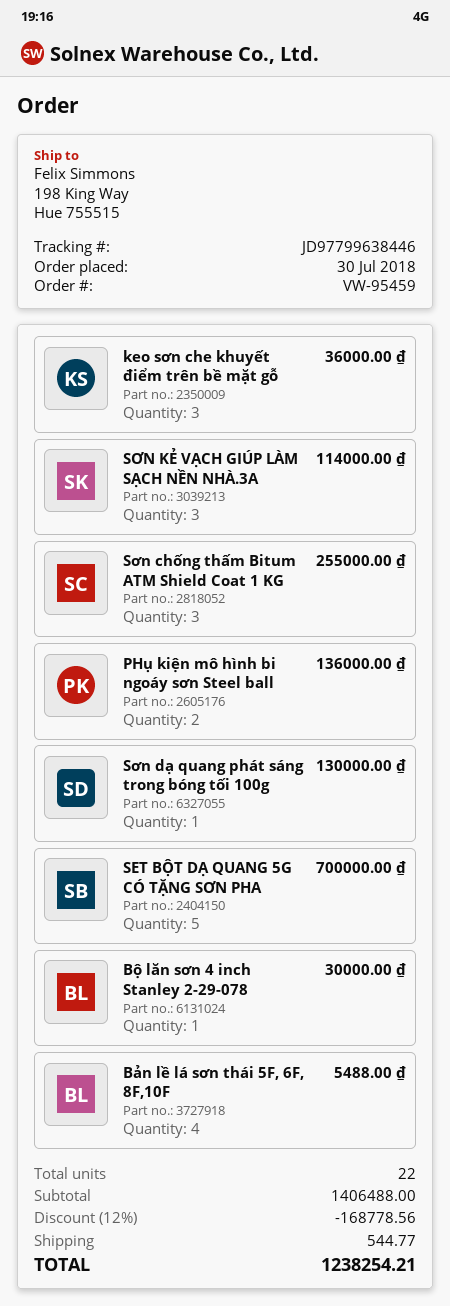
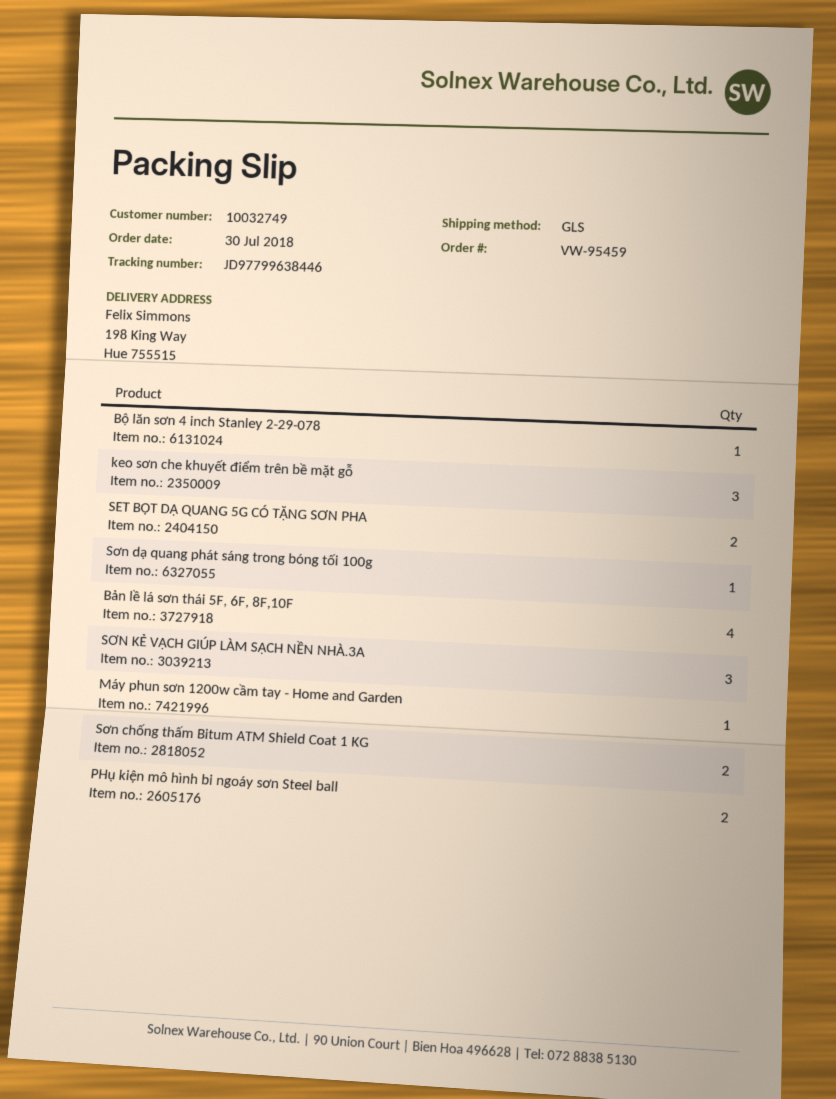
Sơn chống thấm Bitum ATM Shield Coat 1 KG: 3 -> 2
SET BỘT DẠ QUANG 5G CÓ TẶNG SƠN PHA: 5 -> 2
Máy phun sơn 1200w cầm tay - Home and Garden: none -> 1

